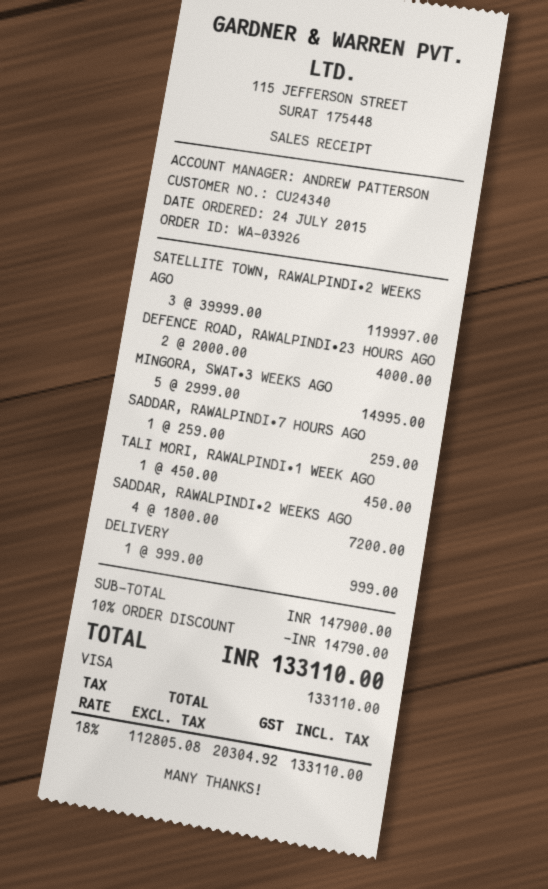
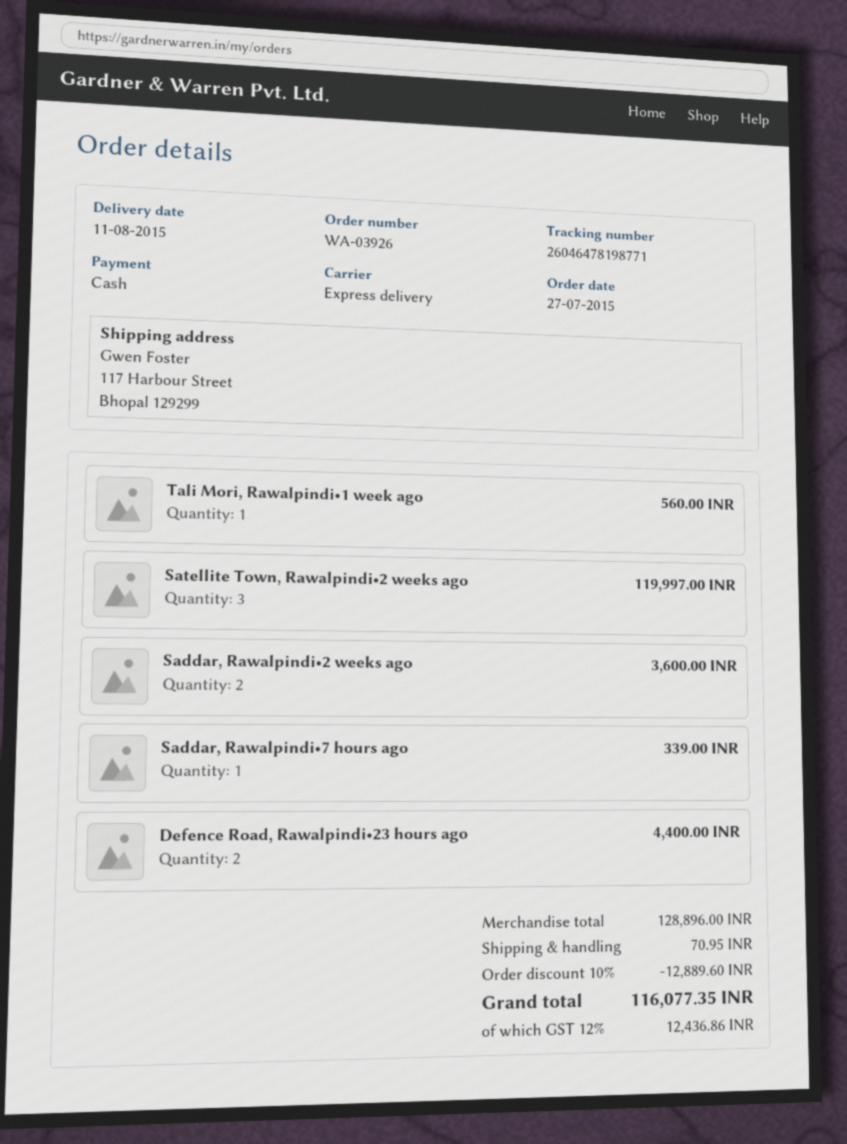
order date: 2015-07-24 -> 2015-07-27
payment method: Visa -> cash
DEFENCE ROAD, RAWALPINDI•23 HOURS AGO: 2 for 4000.00 -> 2 for 4400.00
MINGORA, SWAT•3 WEEKS AGO: 5 for 14995.00 -> none
SADDAR, RAWALPINDI•7 HOURS AGO: 1 for 259.00 -> 1 for 339.00
TALI MORI, RAWALPINDI•1 WEEK AGO: 1 for 450.00 -> 1 for 560.00
SADDAR, RAWALPINDI•2 WEEKS AGO: 4 for 7200.00 -> 2 for 3600.00
DELIVERY: 1 for 999.00 -> none
subtotal: 147900.00 -> 128896.00
discount: 10% = 14790.00 -> 10% = 12889.60
shipping: none -> 70.95
tax: 18% = 20304.92 -> 12% = 12436.86
total: 133110.00 -> 116077.35

